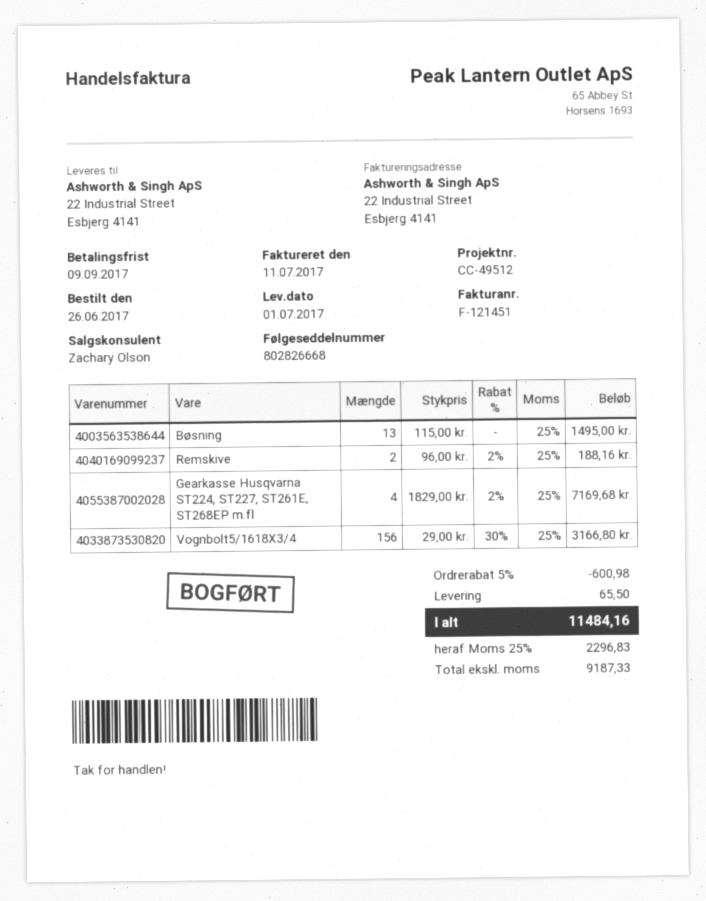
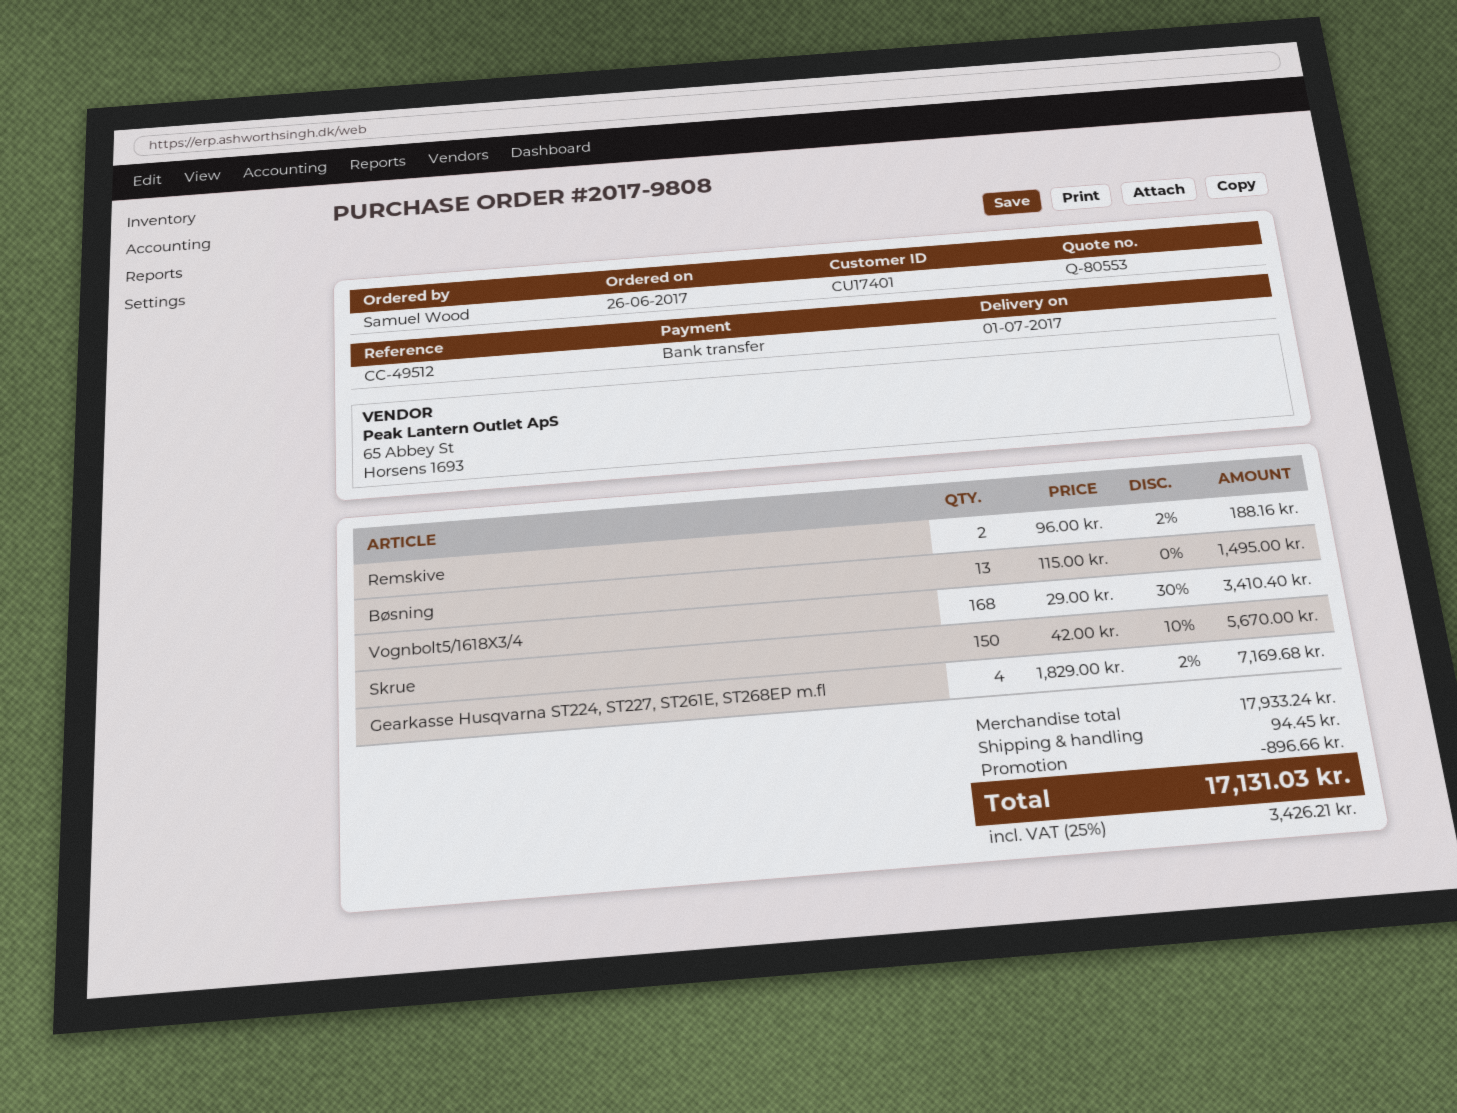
Vognbolt5/1618X3/4: 156 x 29.00 - 30% = 3166.80 -> 168 x 29.00 - 30% = 3410.40
Skrue: none -> 150 x 42.00 - 10% = 5670.00
discount: 600.98 -> 896.66
shipping: 65.50 -> 94.45
tax: 25% = 2296.83 -> 25% = 3426.21
total: 11484.16 -> 17131.03

